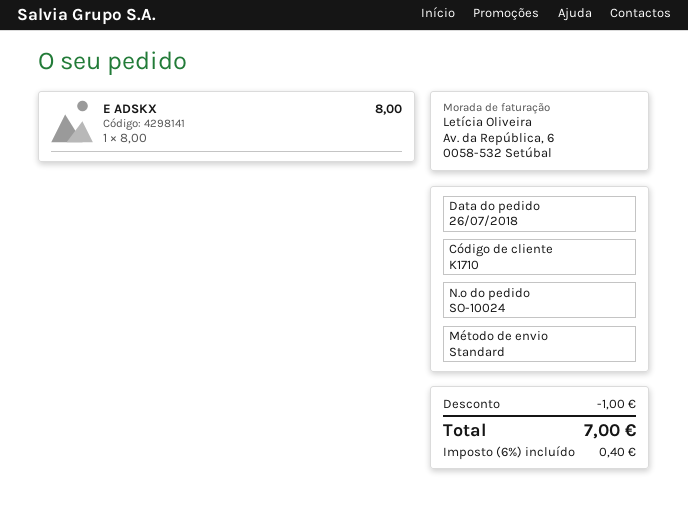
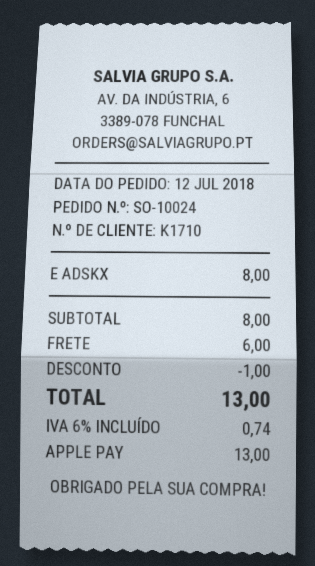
order date: 2018-07-26 -> 2018-07-12
shipping: none -> 6.00
tax: 6% = 0.40 -> 6% = 0.74
total: 7.00 -> 13.00

